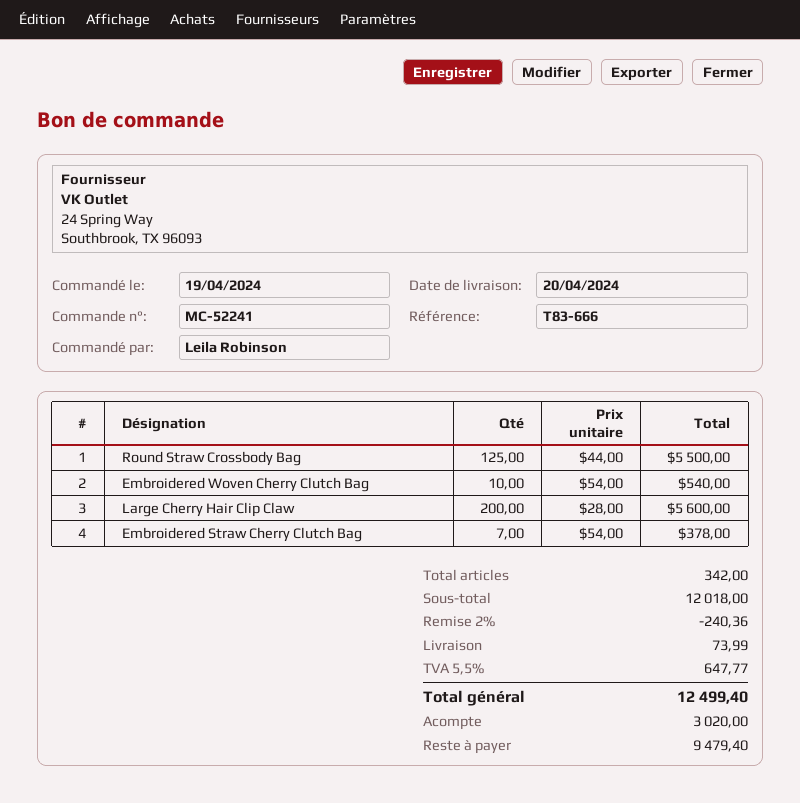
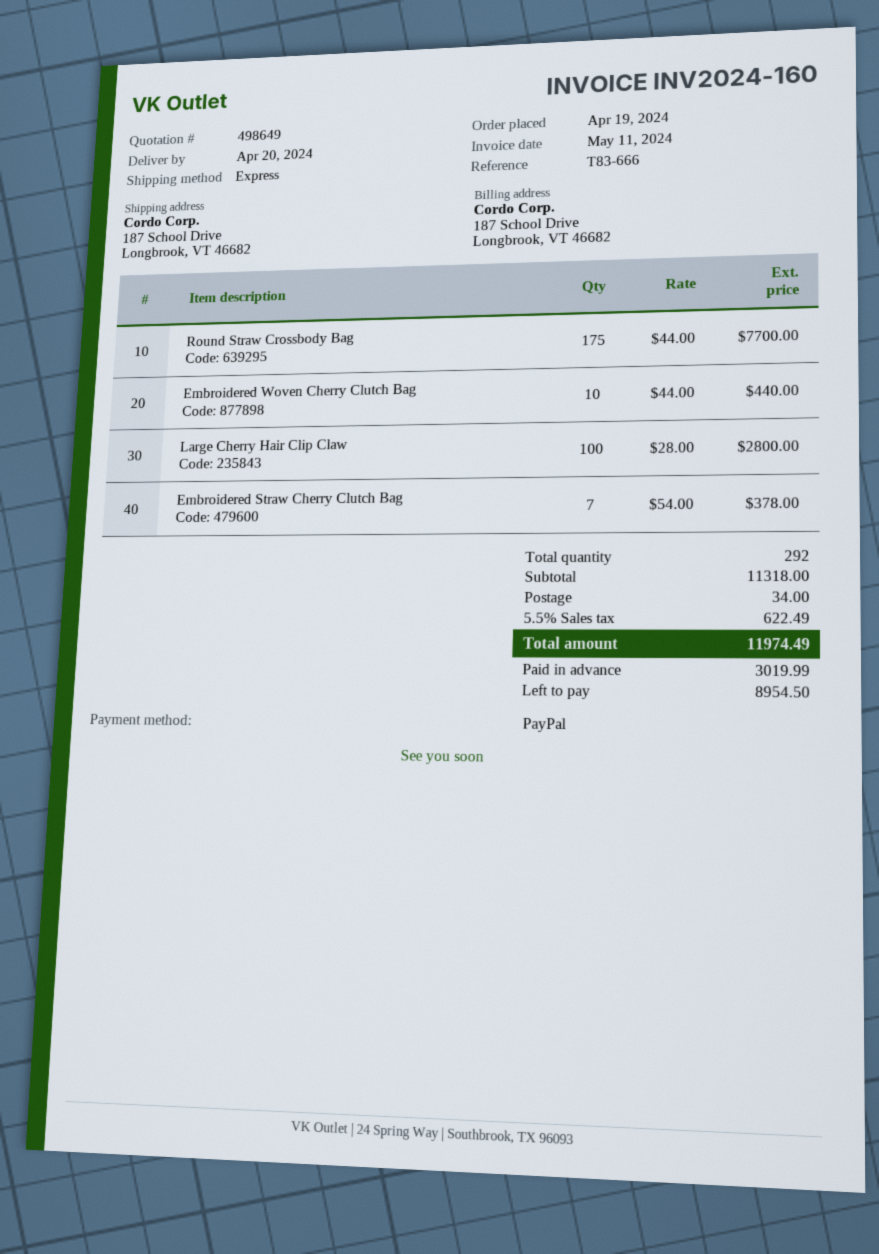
Round Straw Crossbody Bag: 125 x 44.00 = 5500.00 -> 175 x 44.00 = 7700.00
Embroidered Woven Cherry Clutch Bag: 10 x 54.00 = 540.00 -> 10 x 44.00 = 440.00
Large Cherry Hair Clip Claw: 200 x 28.00 = 5600.00 -> 100 x 28.00 = 2800.00
total quantity: 342 -> 292
subtotal: 12018.00 -> 11318.00
discount: 2% = 240.36 -> none
shipping: 73.99 -> 34.00
tax: 5.5% = 647.77 -> 5.5% = 622.49
total: 12499.40 -> 11974.49
deposit: 3020.00 -> 3019.99
balance: 9479.40 -> 8954.50

